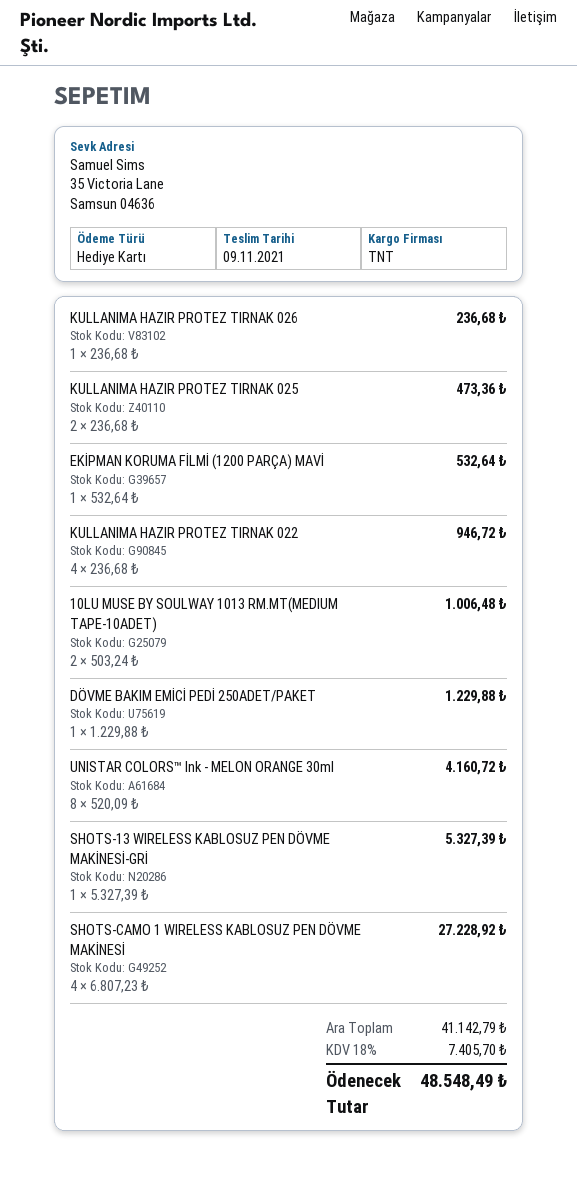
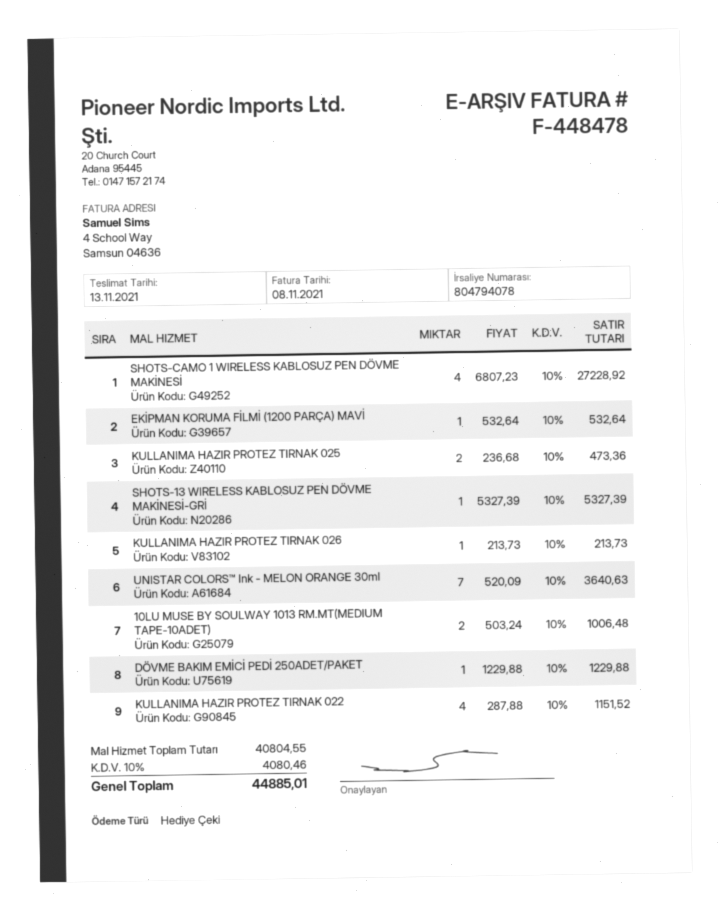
delivery date: 2021-11-09 -> 2021-11-13
KULLANIMA HAZIR PROTEZ TIRNAK 026: 1 x 236.68 = 236.68 -> 1 x 213.73 = 213.73
KULLANIMA HAZIR PROTEZ TIRNAK 022: 4 x 236.68 = 946.72 -> 4 x 287.88 = 1151.52
UNISTAR COLORS™ Ink - MELON ORANGE 30ml: 8 x 520.09 = 4160.72 -> 7 x 520.09 = 3640.63
subtotal: 41142.79 -> 40804.55
tax: 18% = 7405.70 -> 10% = 4080.46
total: 48548.49 -> 44885.01

